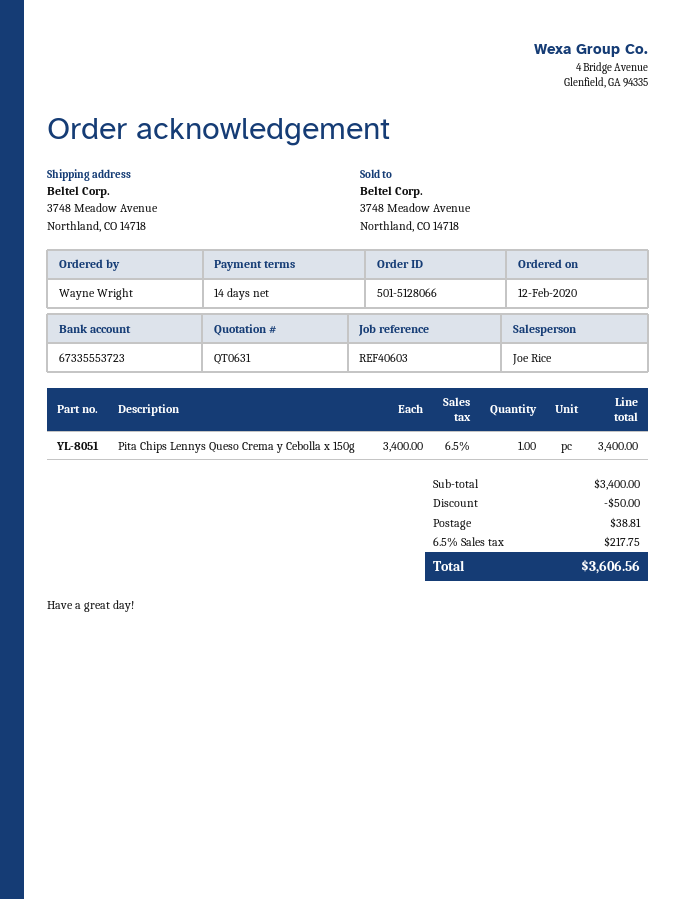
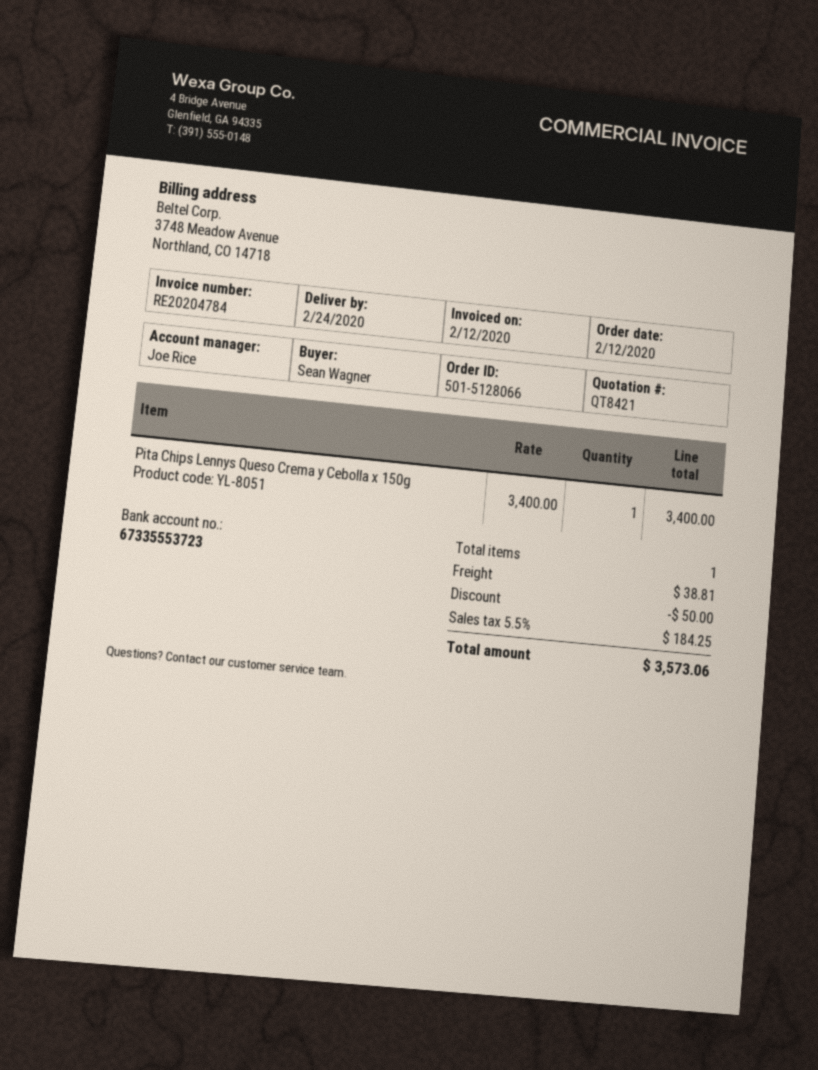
quote number: QT0631 -> QT8421
ordered by: Wayne Wright -> Sean Wagner
tax: 6.5% = 217.75 -> 5.5% = 184.25
total: 3606.56 -> 3573.06

